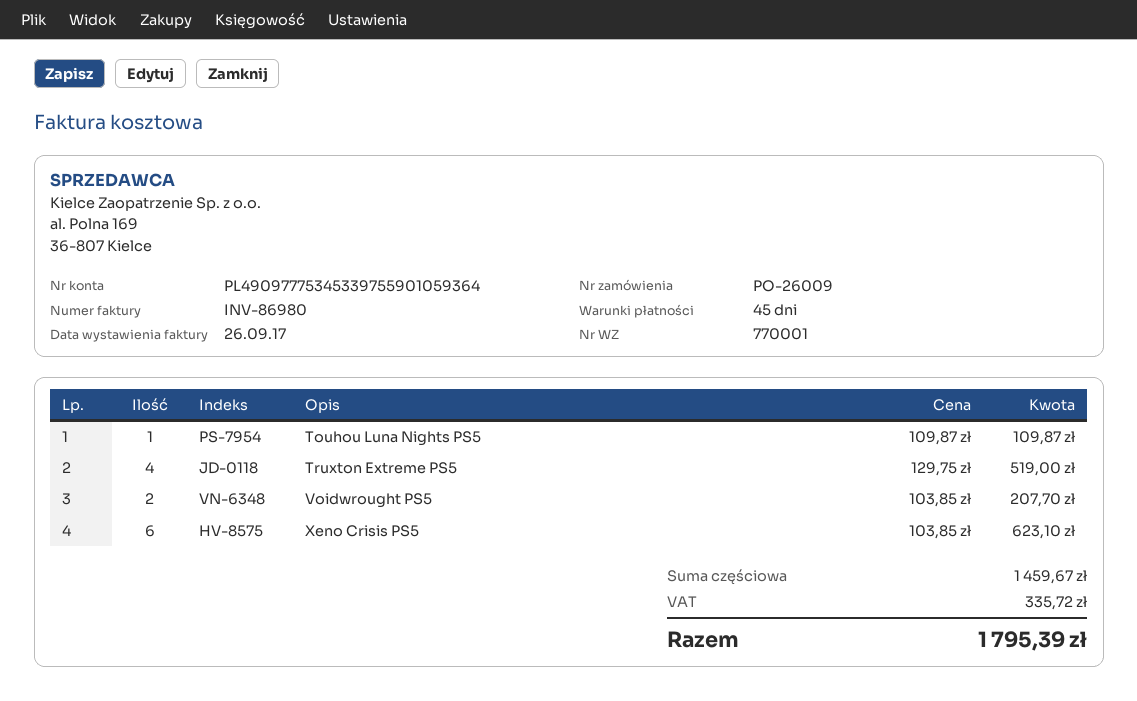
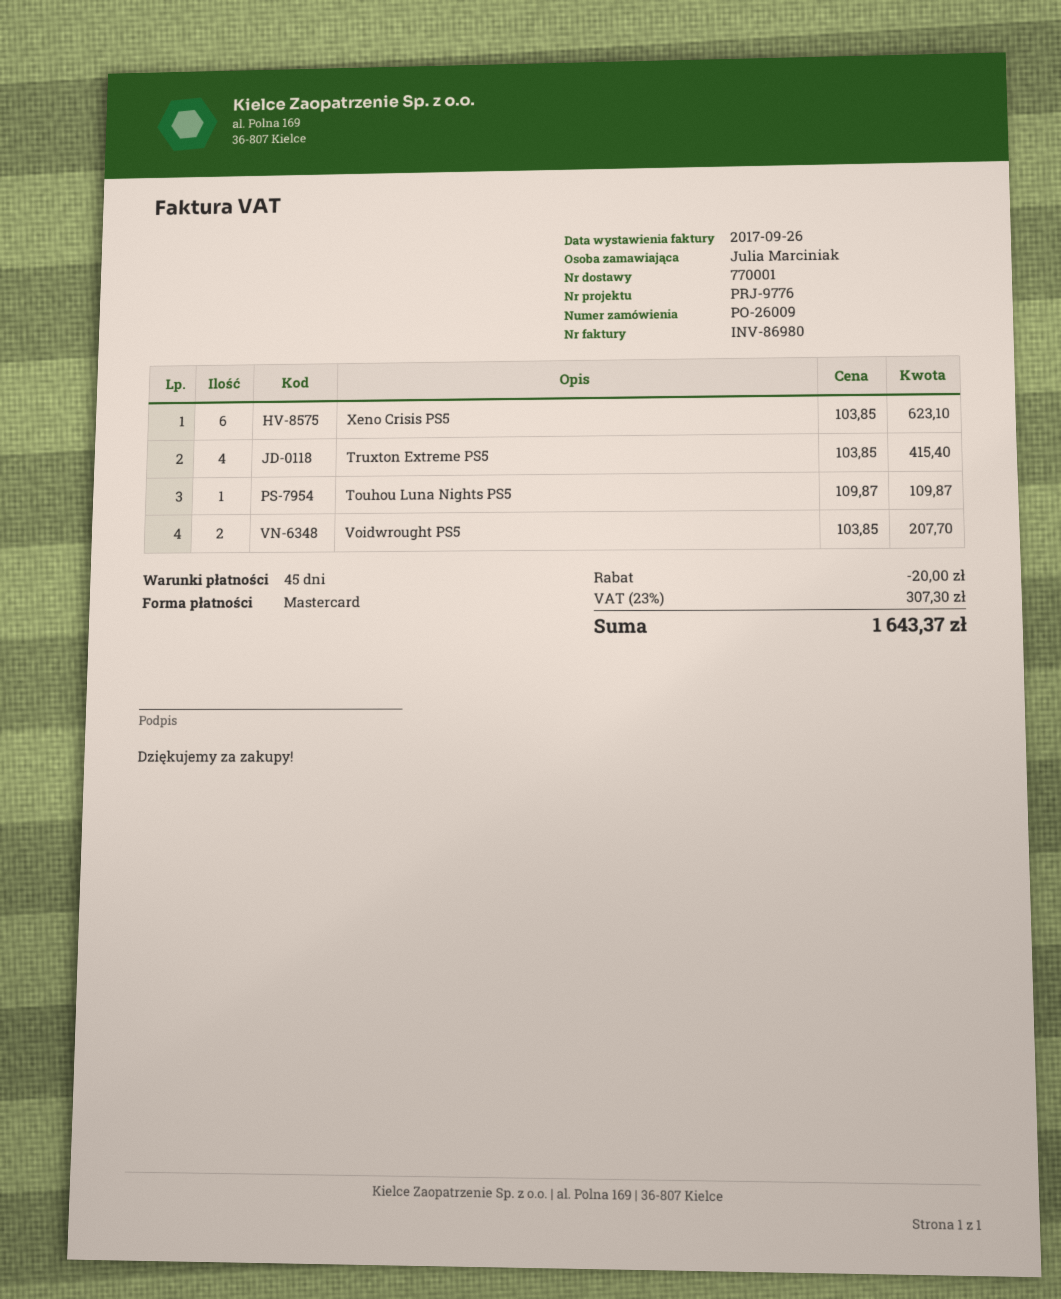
Truxton Extreme PS5: 4 x 129.75 = 519.00 -> 4 x 103.85 = 415.40
discount: none -> 20.00
tax: 335.72 -> 307.30
total: 1795.39 -> 1643.37

